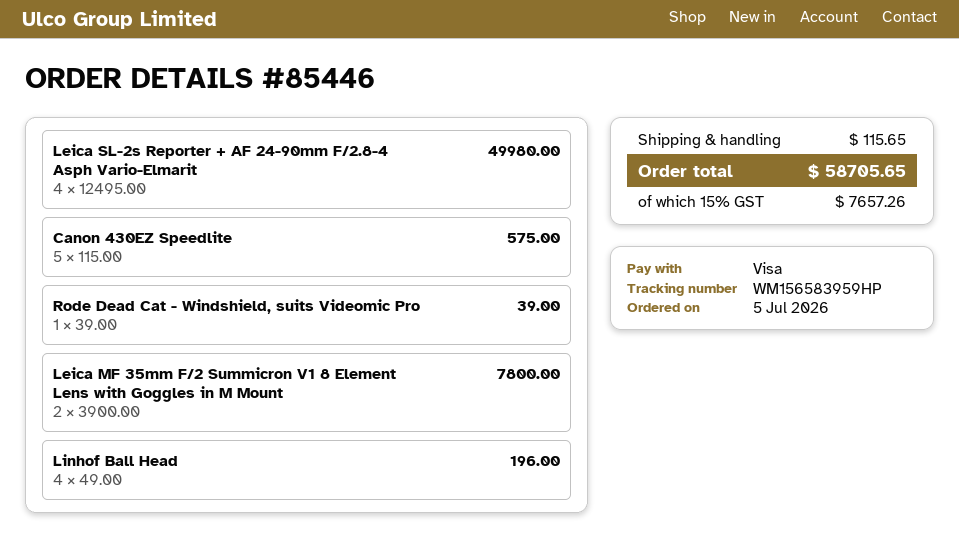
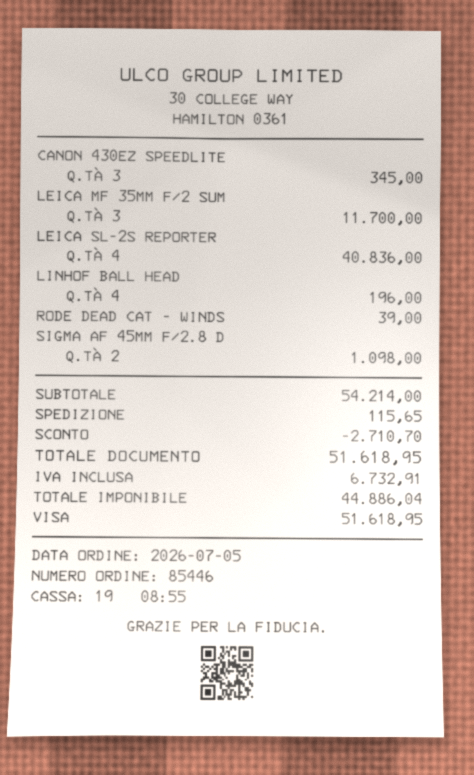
Leica SL-2s Reporter + AF 24-90mm F/2.8-4 Asph Vario-Elmarit: 4 for 49980.00 -> 4 for 40836.00
Canon 430EZ Speedlite: 5 for 575.00 -> 3 for 345.00
Leica MF 35mm F/2 Summicron V1 8 Element Lens with Goggles in M Mount: 2 for 7800.00 -> 3 for 11700.00
SIGMA AF 45MM F/2.8 D: none -> 2 for 1098.00
discount: none -> 2710.70
tax: 7657.26 -> 6732.91
total: 58705.65 -> 51618.95

